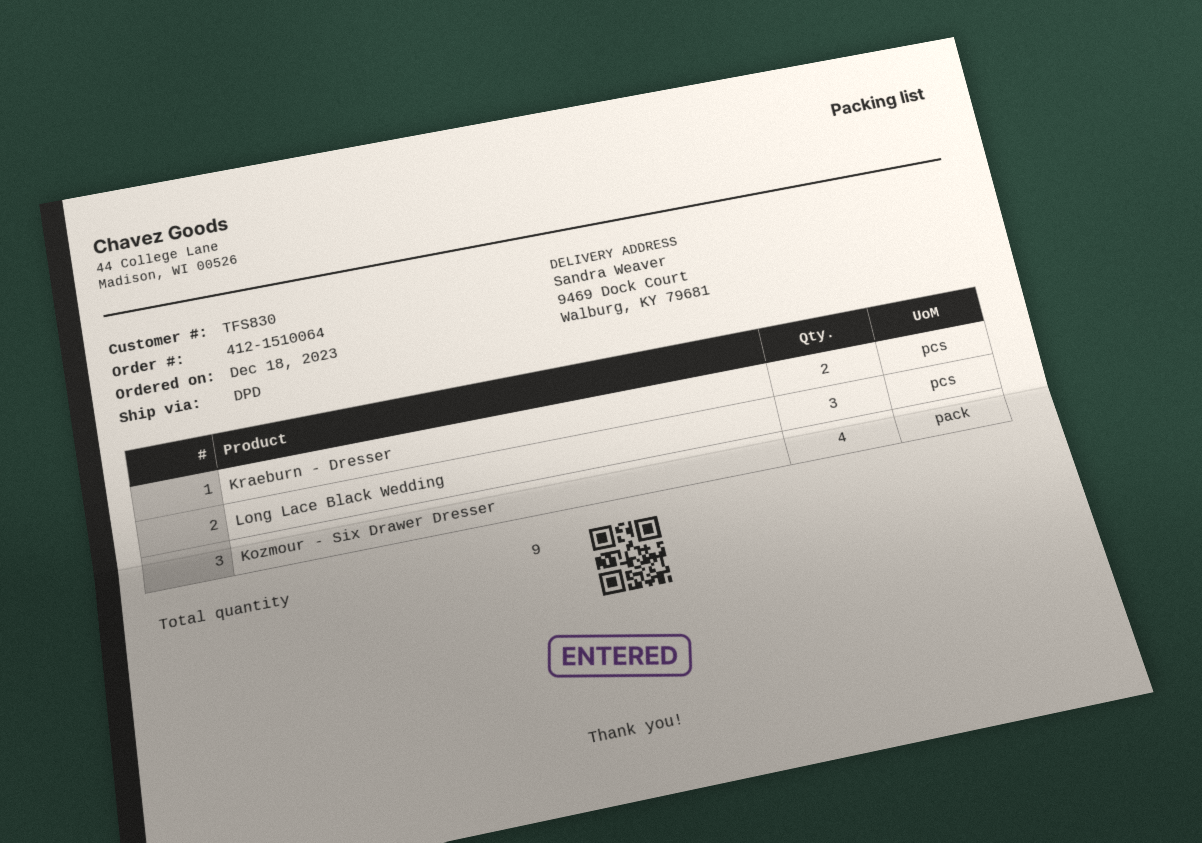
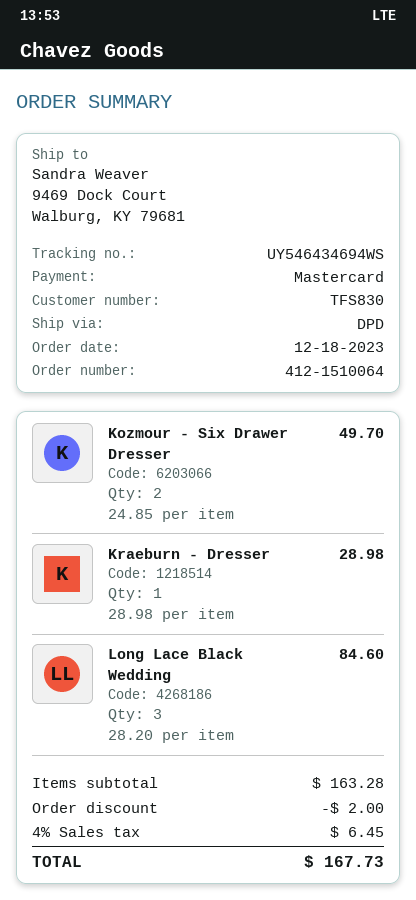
Kraeburn - Dresser: 2 -> 1
Kozmour - Six Drawer Dresser: 4 -> 2

